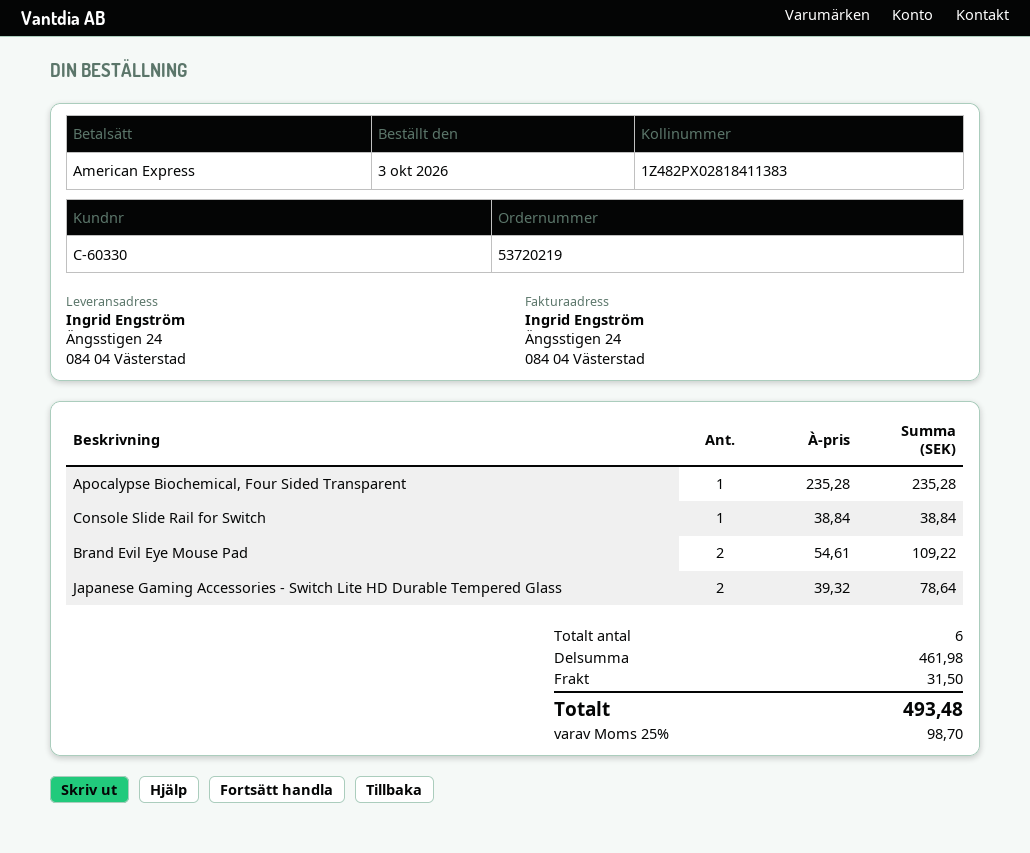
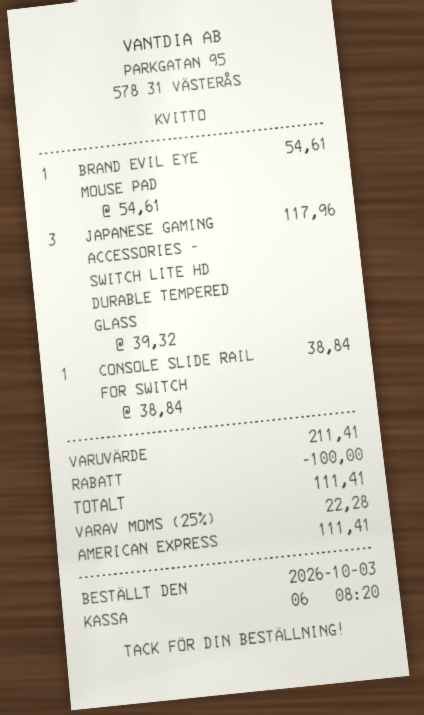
Apocalypse Biochemical, Four Sided Transparent: 1 x 235.28 = 235.28 -> none
Brand Evil Eye Mouse Pad: 2 x 54.61 = 109.22 -> 1 x 54.61 = 54.61
Japanese Gaming Accessories - Switch Lite HD Durable Tempered Glass: 2 x 39.32 = 78.64 -> 3 x 39.32 = 117.96
subtotal: 461.98 -> 211.41
discount: none -> 100.00
shipping: 31.50 -> none
tax: 25% = 98.70 -> 25% = 22.28
total: 493.48 -> 111.41

